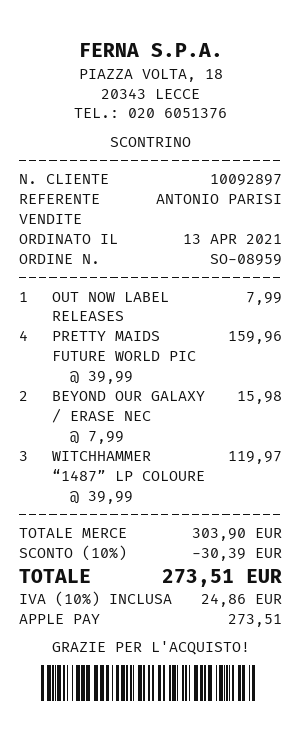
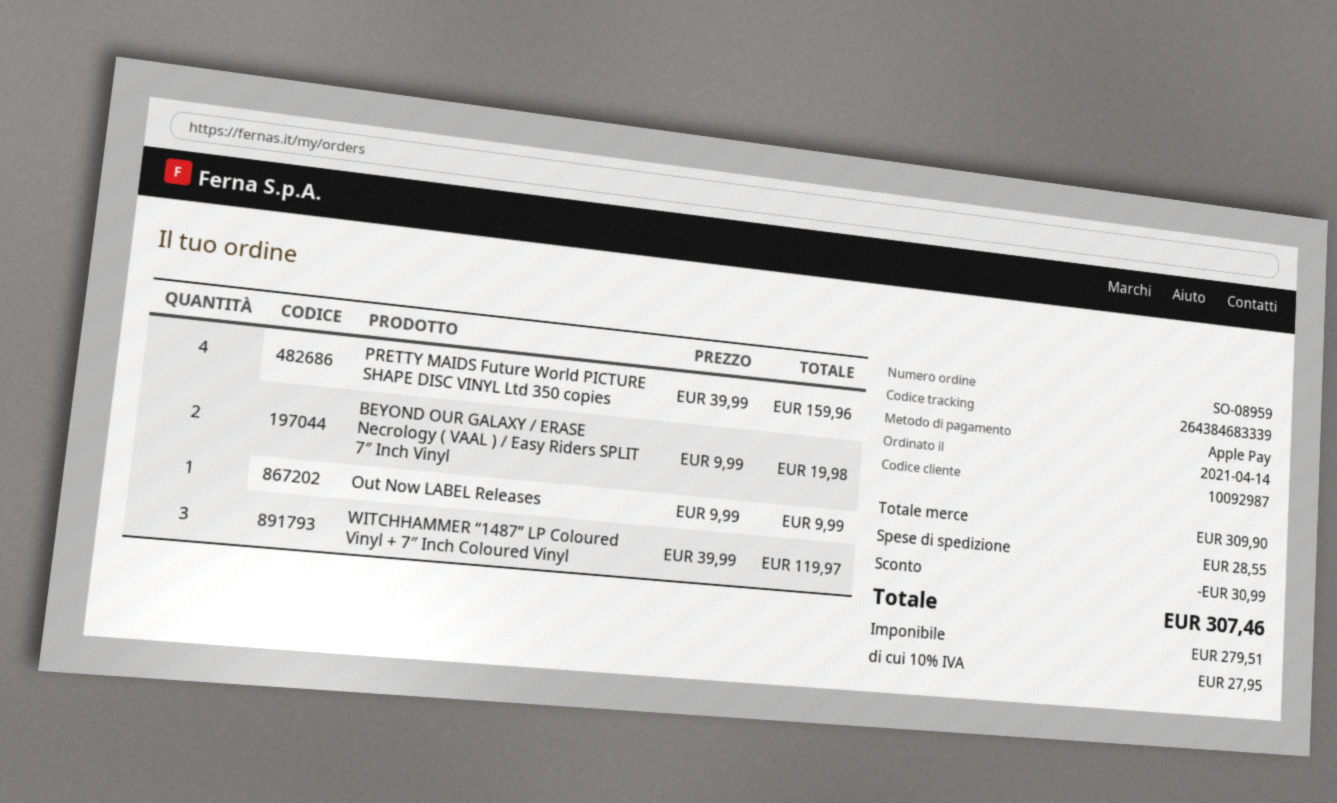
order date: 2021-04-13 -> 2021-04-14
customer number: 10092897 -> 10092987
OUT NOW LABEL RELEASES: 1 x 7.99 = 7.99 -> 1 x 9.99 = 9.99
BEYOND OUR GALAXY / ERASE NEC: 2 x 7.99 = 15.98 -> 2 x 9.99 = 19.98
subtotal: 303.90 -> 309.90
discount: 30.39 -> 30.99
shipping: none -> 28.55
tax: 10% = 24.86 -> 10% = 27.95
total: 273.51 -> 307.46

